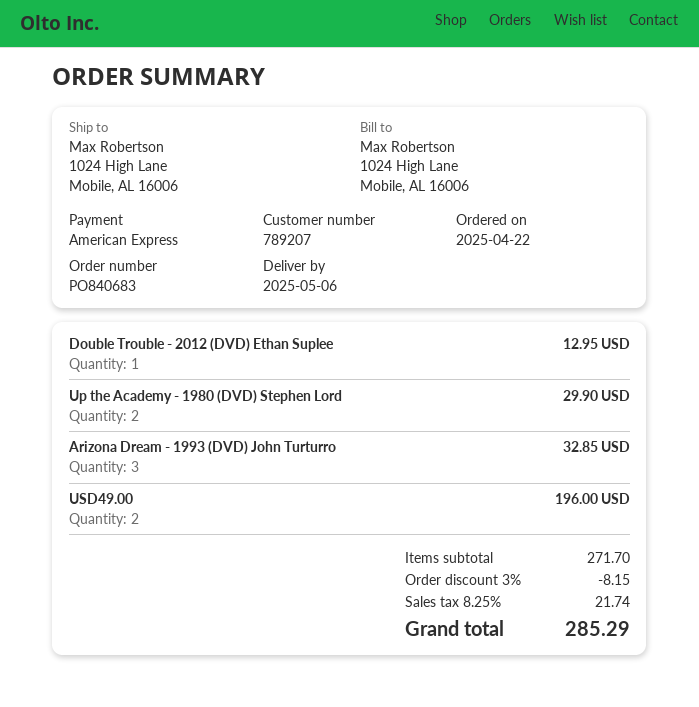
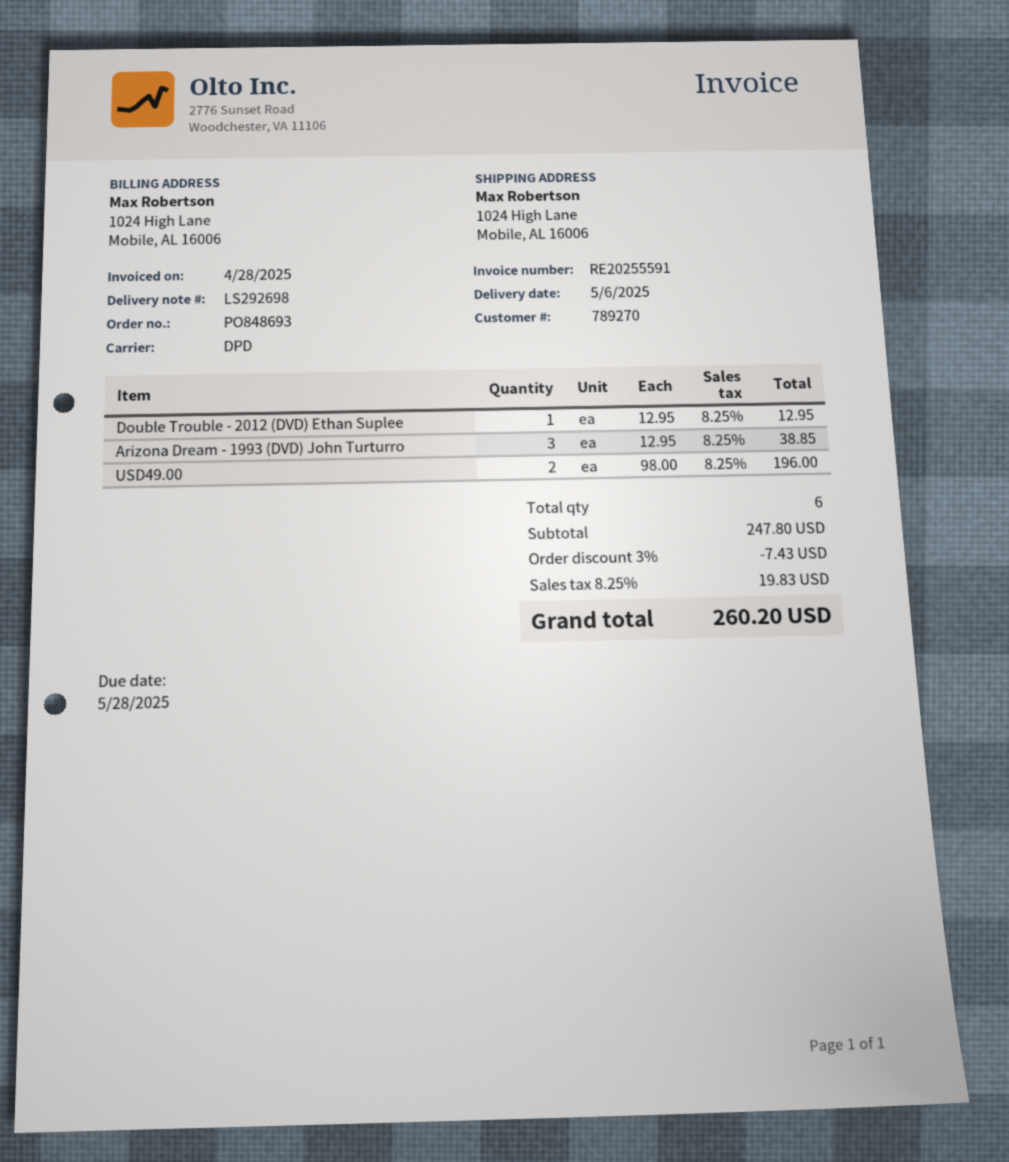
order number: PO840683 -> PO848693
customer number: 789207 -> 789270
Up the Academy - 1980 (DVD) Stephen Lord: 2 for 29.90 -> none
Arizona Dream - 1993 (DVD) John Turturro: 3 for 32.85 -> 3 for 38.85
subtotal: 271.70 -> 247.80
discount: 3% = 8.15 -> 3% = 7.43
tax: 8.25% = 21.74 -> 8.25% = 19.83
total: 285.29 -> 260.20

